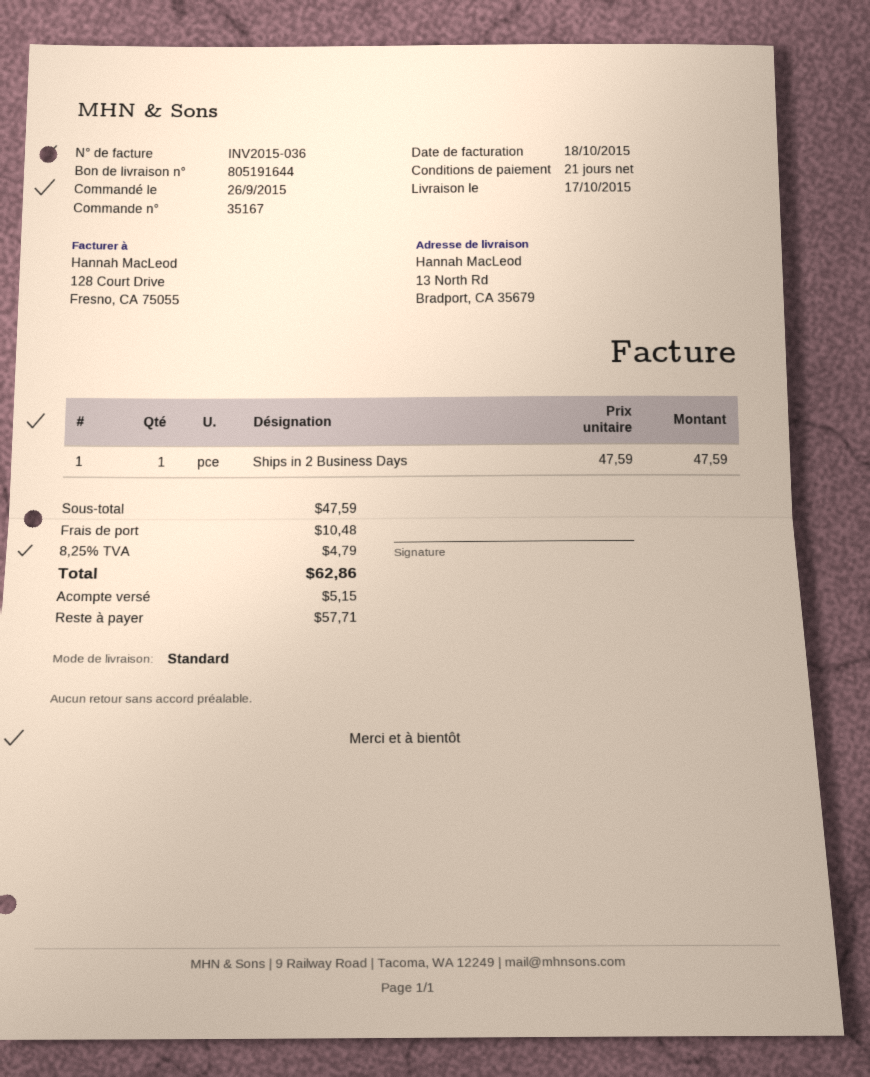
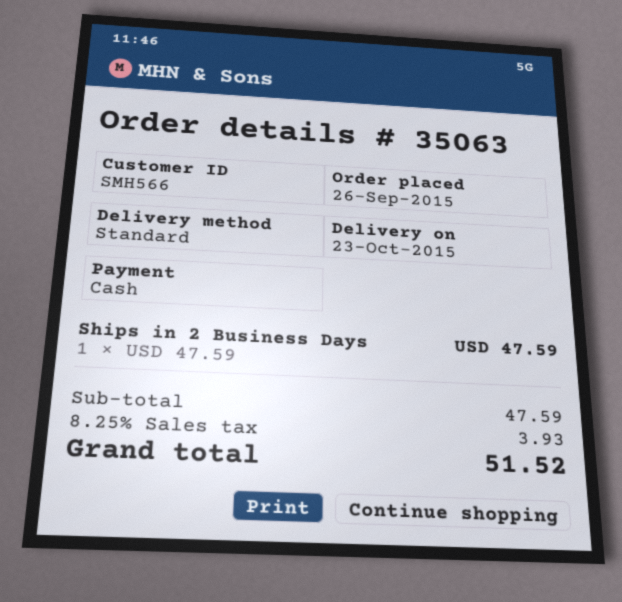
order number: 35167 -> 35063
delivery date: 2015-10-17 -> 2015-10-23
shipping: 10.48 -> none
tax: 8.25% = 4.79 -> 8.25% = 3.93
total: 62.86 -> 51.52

